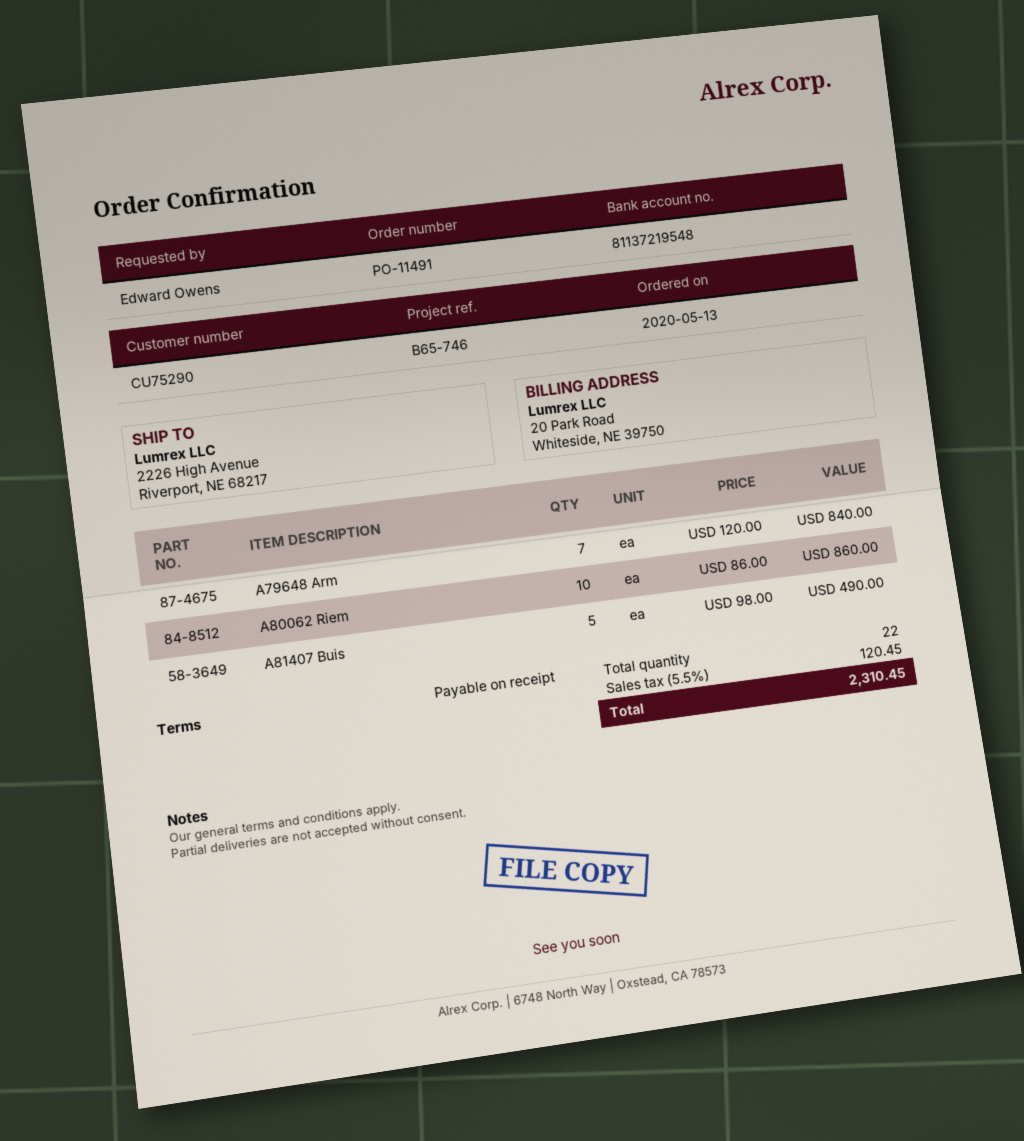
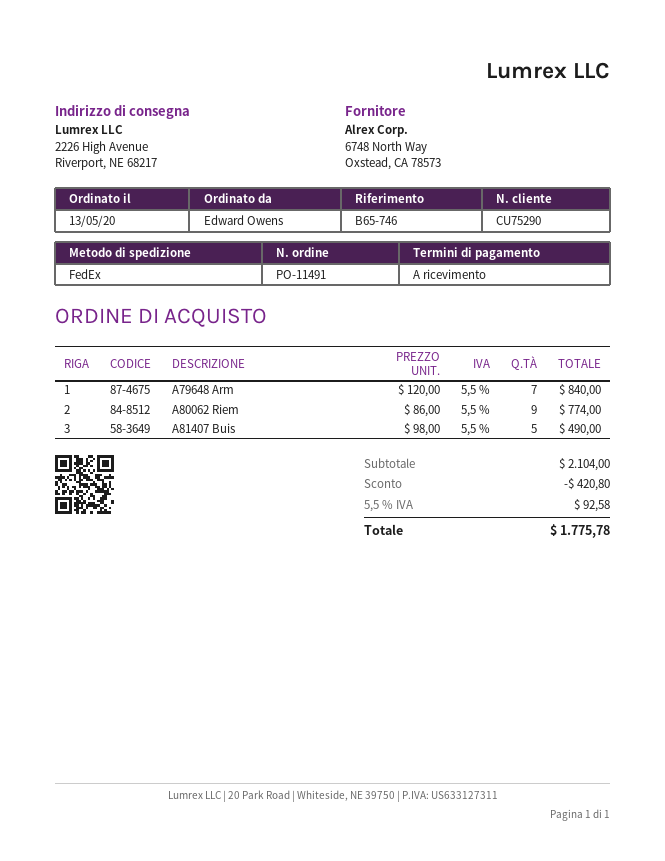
A80062 Riem: 10 x 86.00 = 860.00 -> 9 x 86.00 = 774.00
discount: none -> 420.80
tax: 5.5% = 120.45 -> 5.5% = 92.58
total: 2310.45 -> 1775.78

